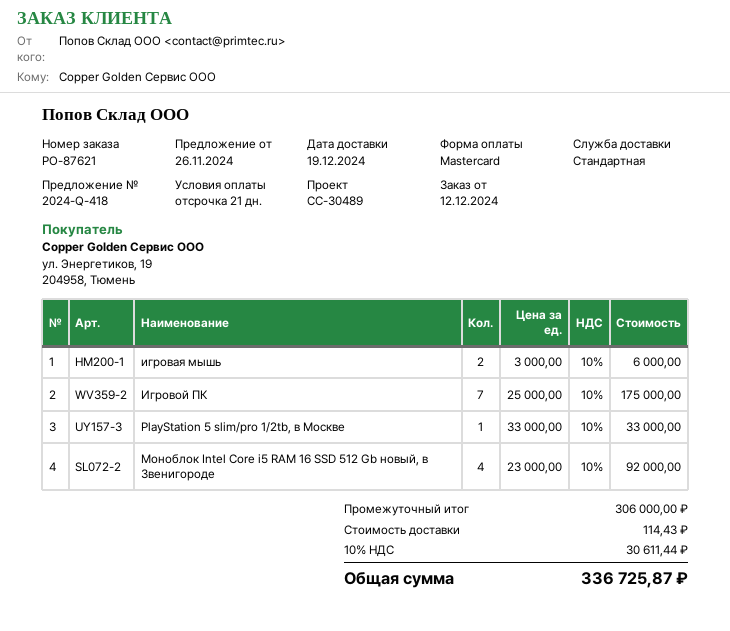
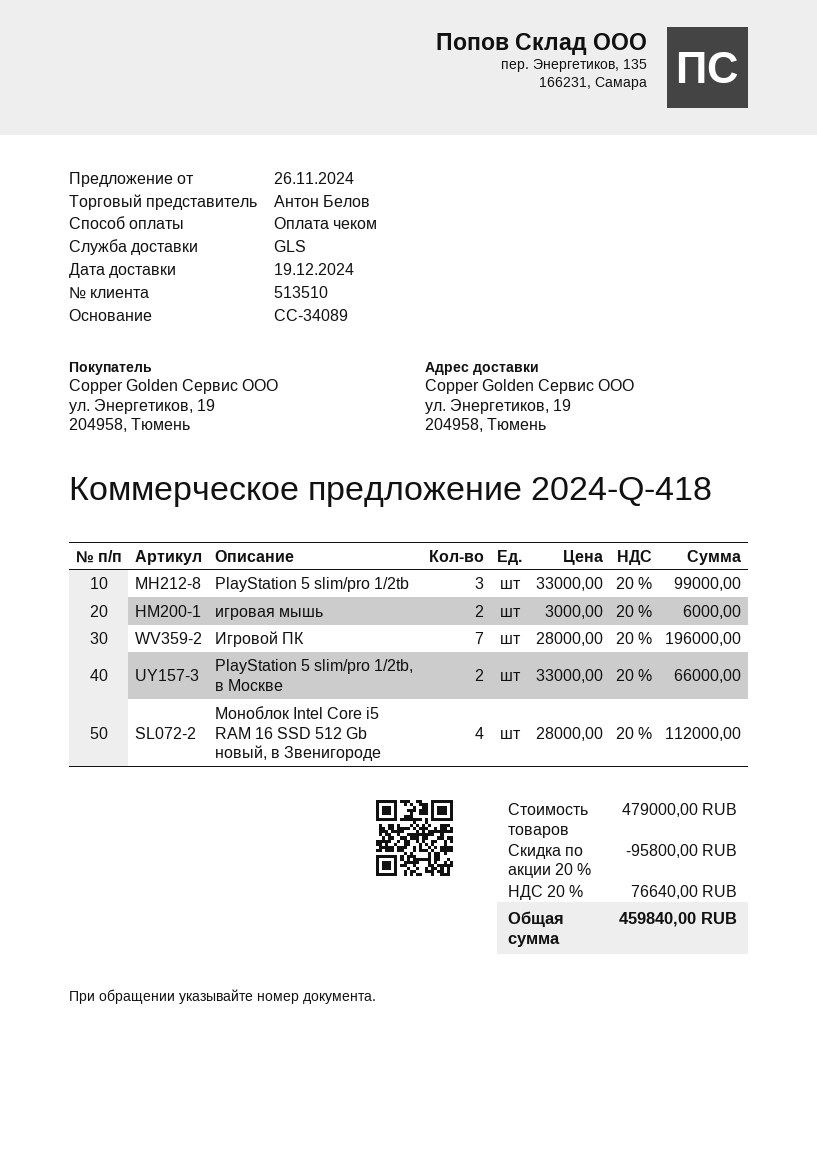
reference: CC-30489 -> CC-34089
payment method: Mastercard -> cheque
shipping method: standard -> GLS
Игровой ПК: 7 x 25000.00 = 175000.00 -> 7 x 28000.00 = 196000.00
PlayStation 5 slim/pro 1/2tb, в Москве: 1 x 33000.00 = 33000.00 -> 2 x 33000.00 = 66000.00
Моноблок Intel Core i5 RAM 16 SSD 512 Gb новый, в Звенигороде: 4 x 23000.00 = 92000.00 -> 4 x 28000.00 = 112000.00
PlayStation 5 slim/pro 1/2tb: none -> 3 x 33000.00 = 99000.00
subtotal: 306000.00 -> 479000.00
discount: none -> 20% = 95800.00
shipping: 114.43 -> none
tax: 10% = 30611.44 -> 20% = 76640.00
total: 336725.87 -> 459840.00

